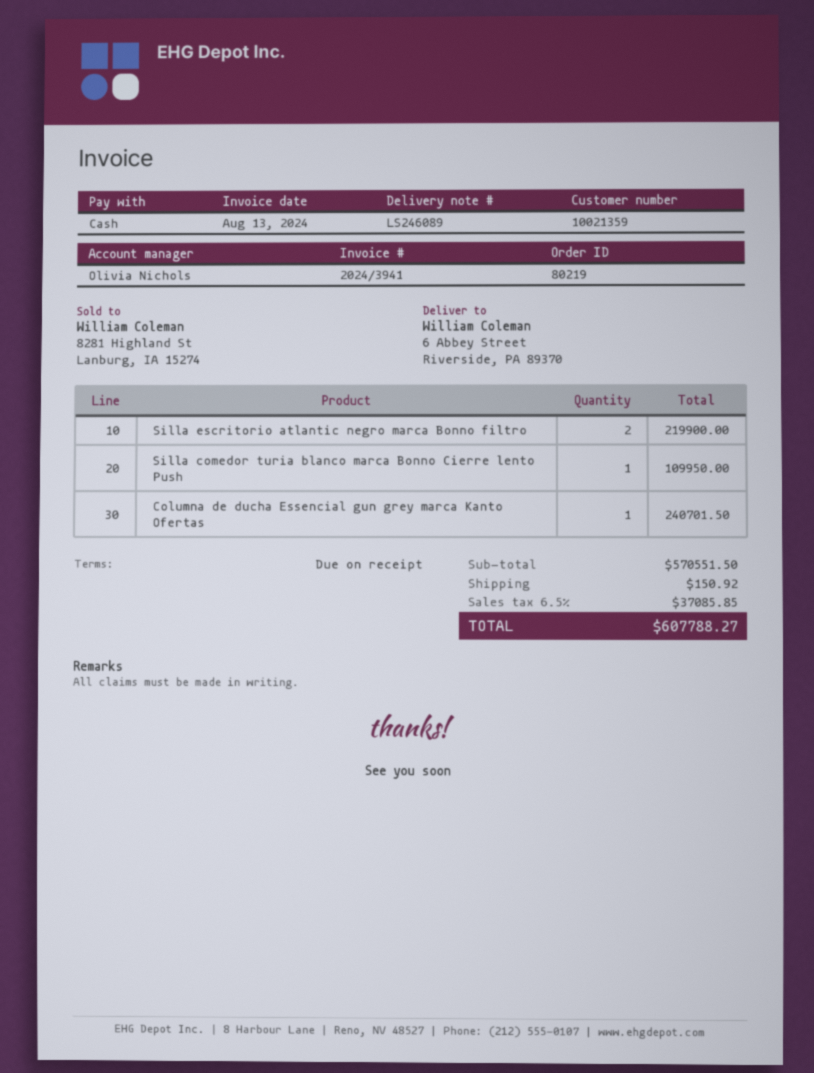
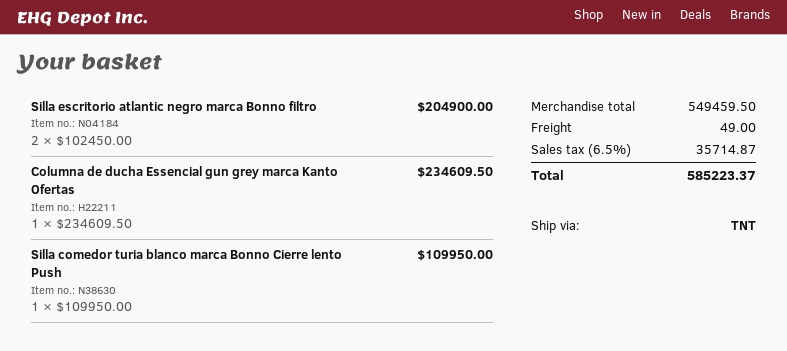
Silla escritorio atlantic negro marca Bonno filtro: 2 for 219900.00 -> 2 for 204900.00
Columna de ducha Essencial gun grey marca Kanto Ofertas: 1 for 240701.50 -> 1 for 234609.50
subtotal: 570551.50 -> 549459.50
shipping: 150.92 -> 49.00
tax: 6.5% = 37085.85 -> 6.5% = 35714.87
total: 607788.27 -> 585223.37

